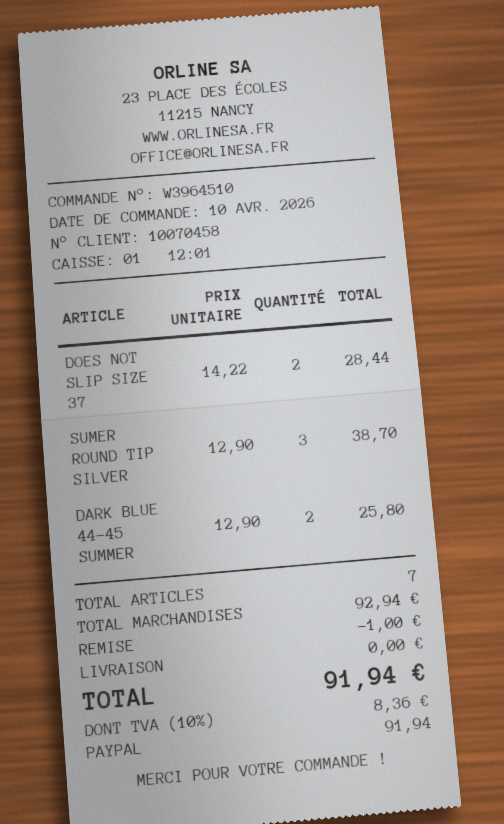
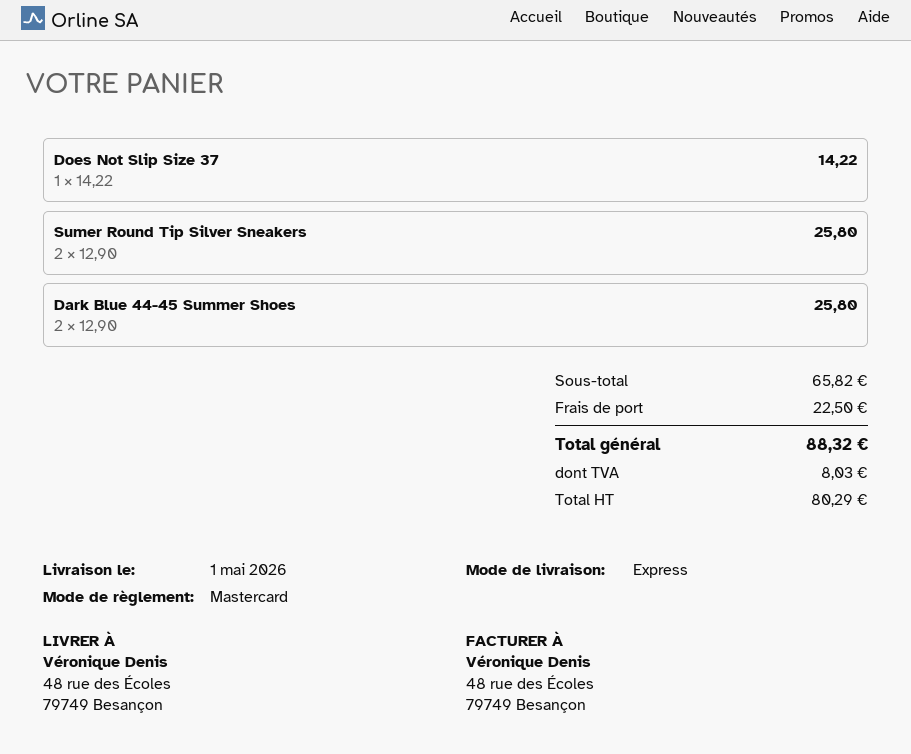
payment method: PayPal -> Mastercard
DOES NOT SLIP SIZE 37: 2 x 14.22 = 28.44 -> 1 x 14.22 = 14.22
SUMER ROUND TIP SILVER: 3 x 12.90 = 38.70 -> 2 x 12.90 = 25.80
subtotal: 92.94 -> 65.82
discount: 1.00 -> none
shipping: 0.00 -> 22.50
tax: 8.36 -> 8.03
total: 91.94 -> 88.32

